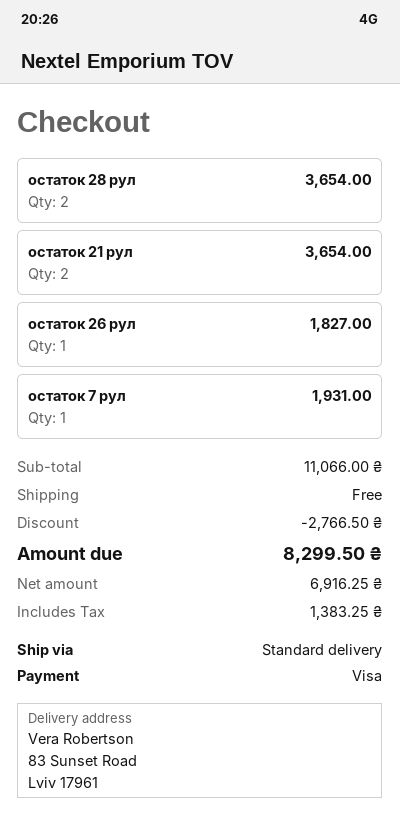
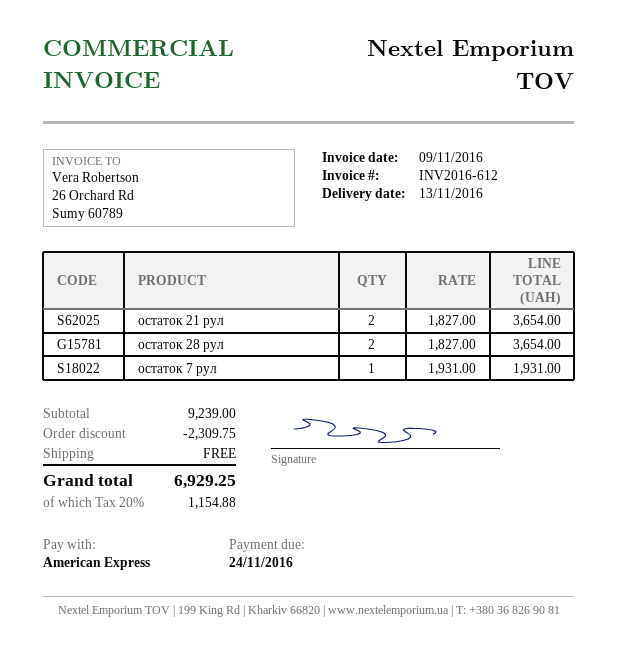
payment method: Visa -> American Express
остаток 26 рул: 1 for 1827.00 -> none
subtotal: 11066.00 -> 9239.00
discount: 2766.50 -> 2309.75
tax: 1383.25 -> 1154.88
total: 8299.50 -> 6929.25

